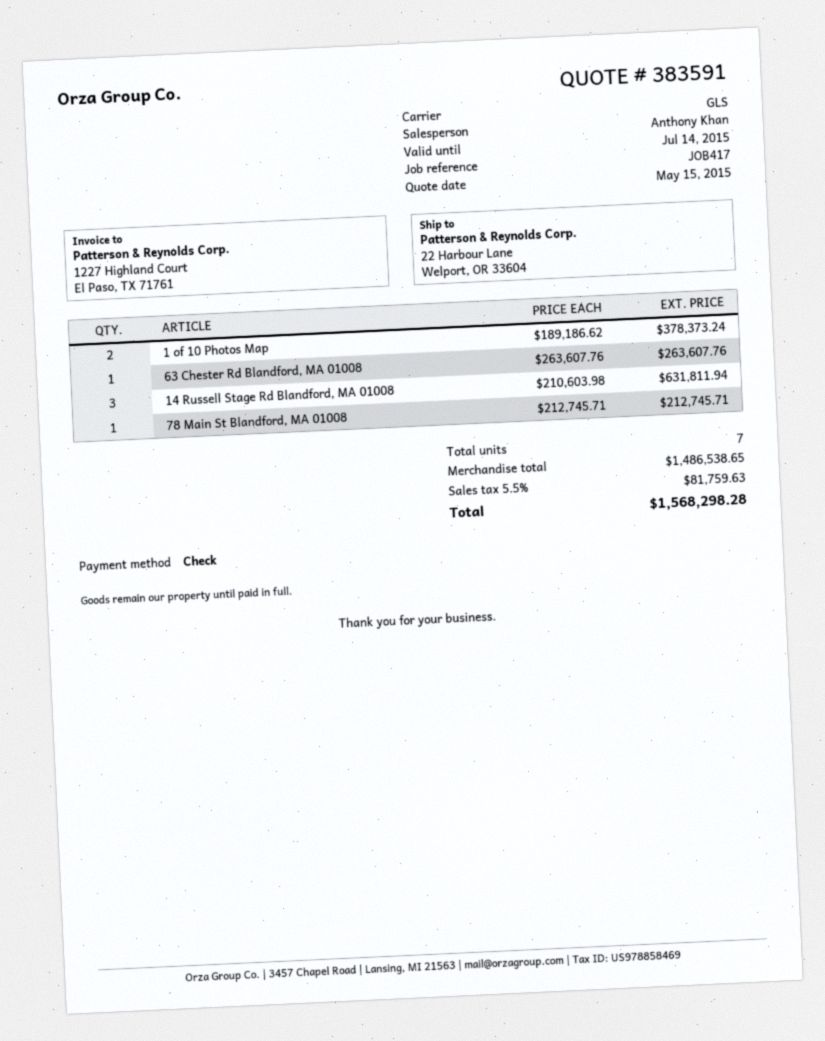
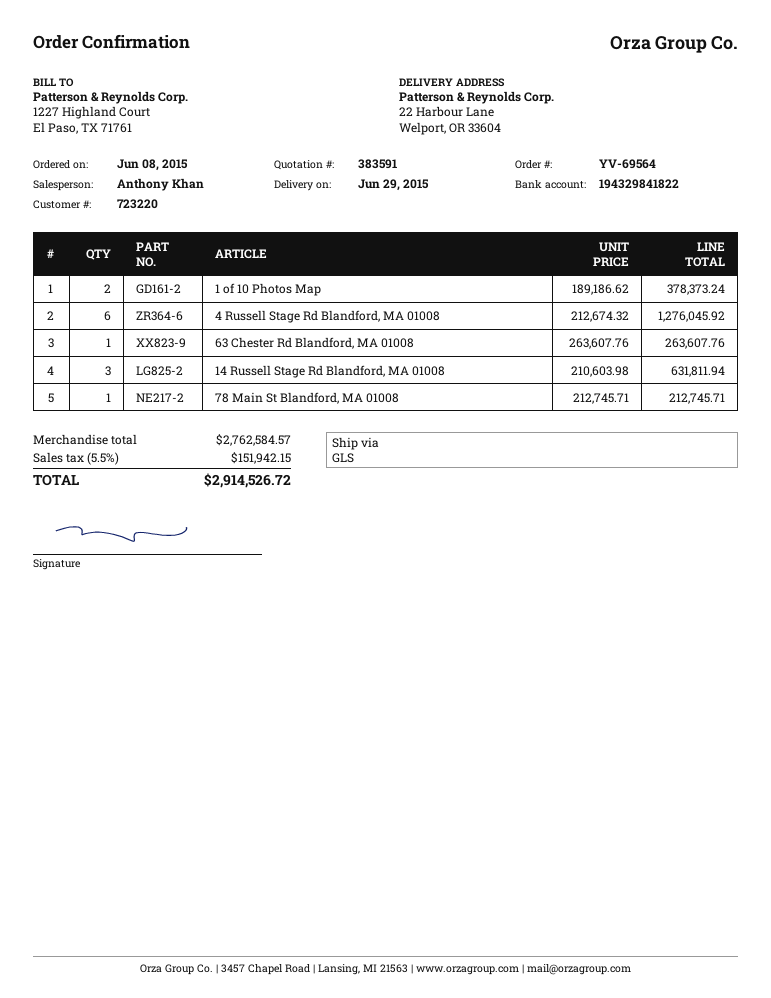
4 Russell Stage Rd Blandford, MA 01008: none -> 6 x 212674.32 = 1276045.92
subtotal: 1486538.65 -> 2762584.57
tax: 5.5% = 81759.63 -> 5.5% = 151942.15
total: 1568298.28 -> 2914526.72

